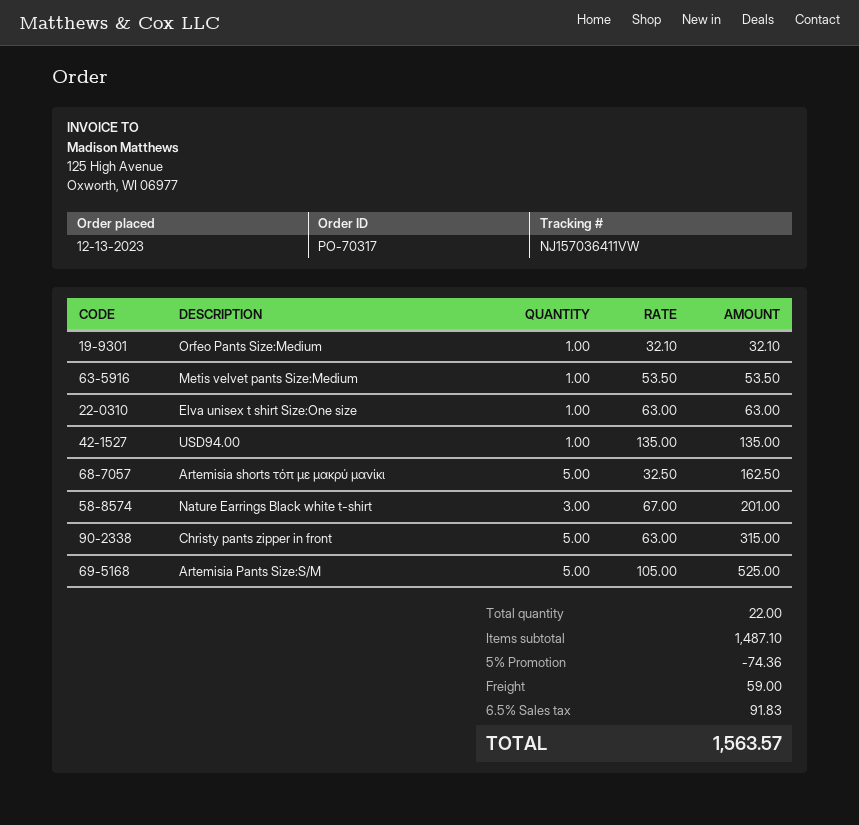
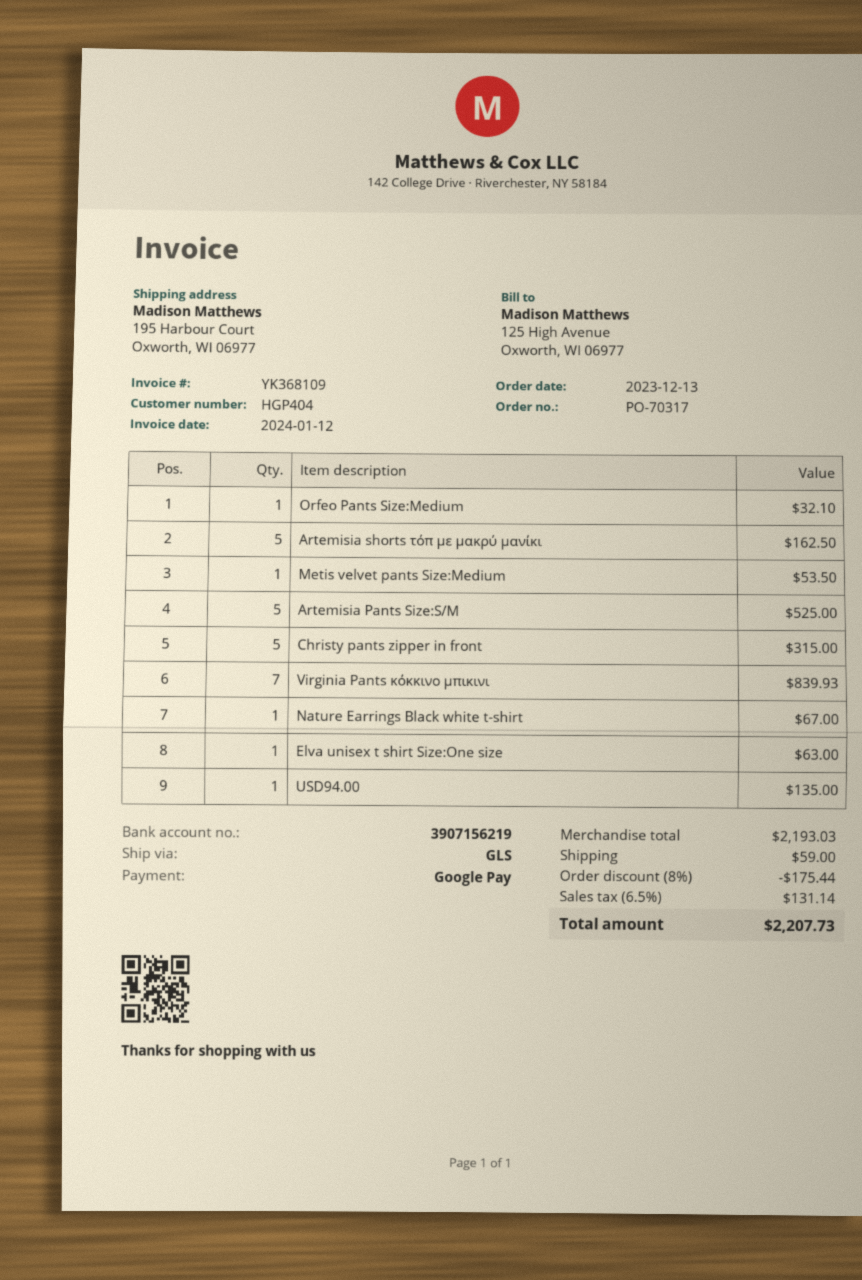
Nature Earrings Black white t-shirt: 3 for 201.00 -> 1 for 67.00
Virginia Pants κόκκινο μπικινι: none -> 7 for 839.93
subtotal: 1487.10 -> 2193.03
discount: 5% = 74.36 -> 8% = 175.44
tax: 6.5% = 91.83 -> 6.5% = 131.14
total: 1563.57 -> 2207.73

